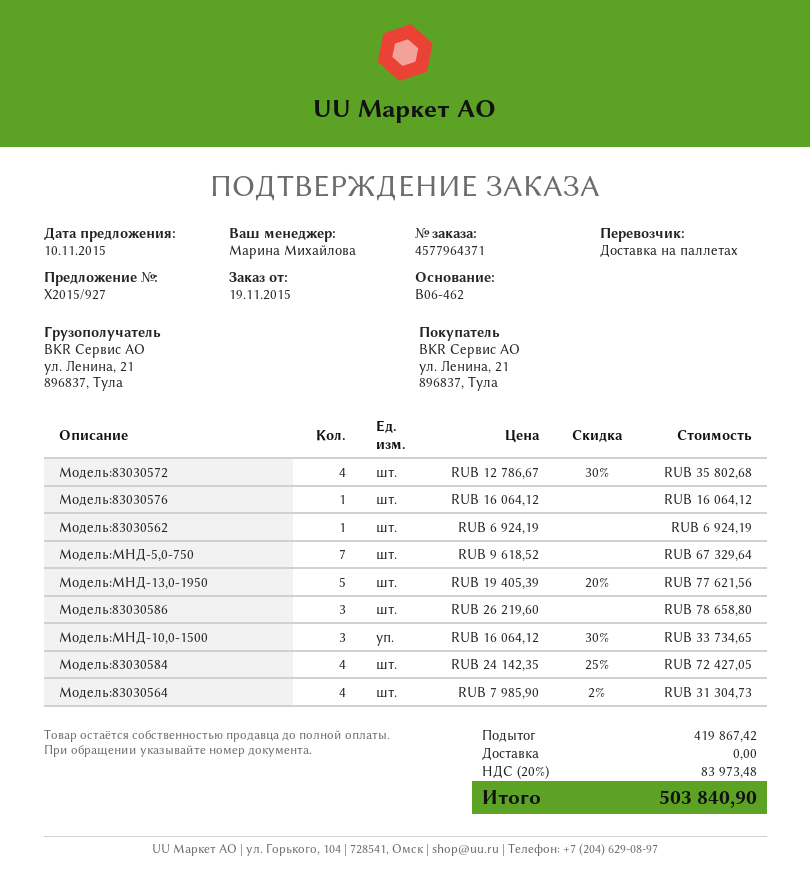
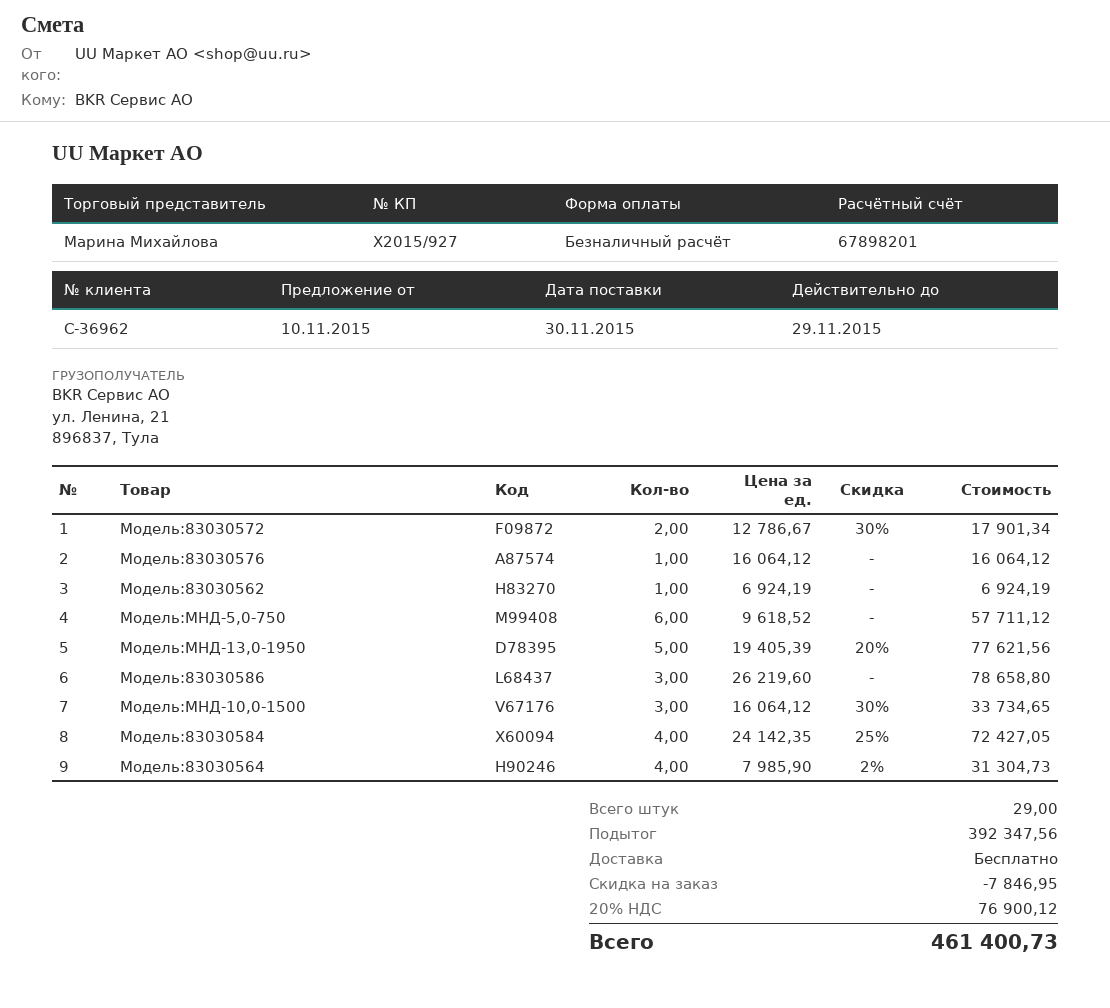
Модель:83030572: 4 x 12786.67 - 30% = 35802.68 -> 2 x 12786.67 - 30% = 17901.34
Модель:МНД-5,0-750: 7 x 9618.52 = 67329.64 -> 6 x 9618.52 = 57711.12
subtotal: 419867.42 -> 392347.56
discount: none -> 7846.95
tax: 20% = 83973.48 -> 20% = 76900.12
total: 503840.90 -> 461400.73

